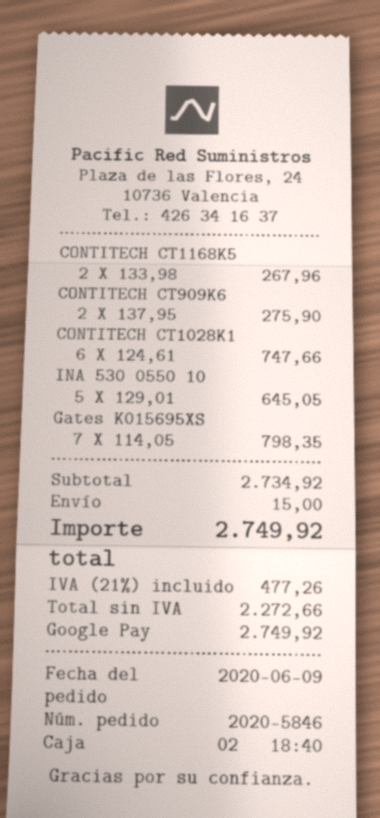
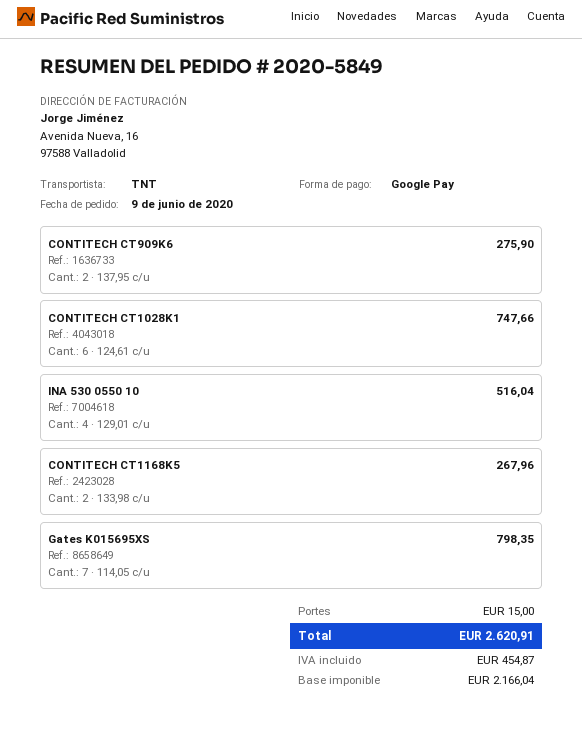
order number: 2020-5846 -> 2020-5849
INA 530 0550 10: 5 x 129.01 = 645.05 -> 4 x 129.01 = 516.04
net: 2272.66 -> 2166.04
tax: 477.26 -> 454.87
total: 2749.92 -> 2620.91

